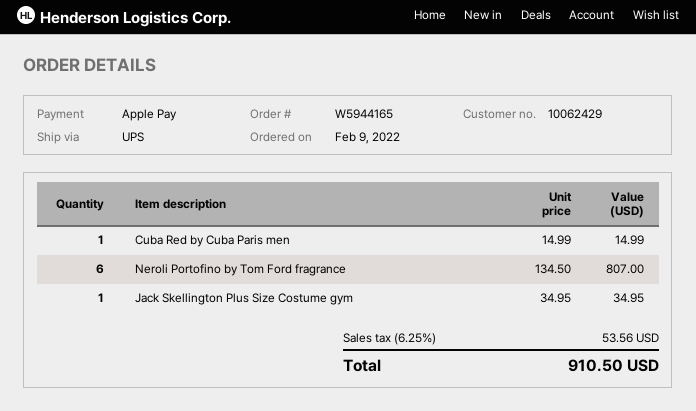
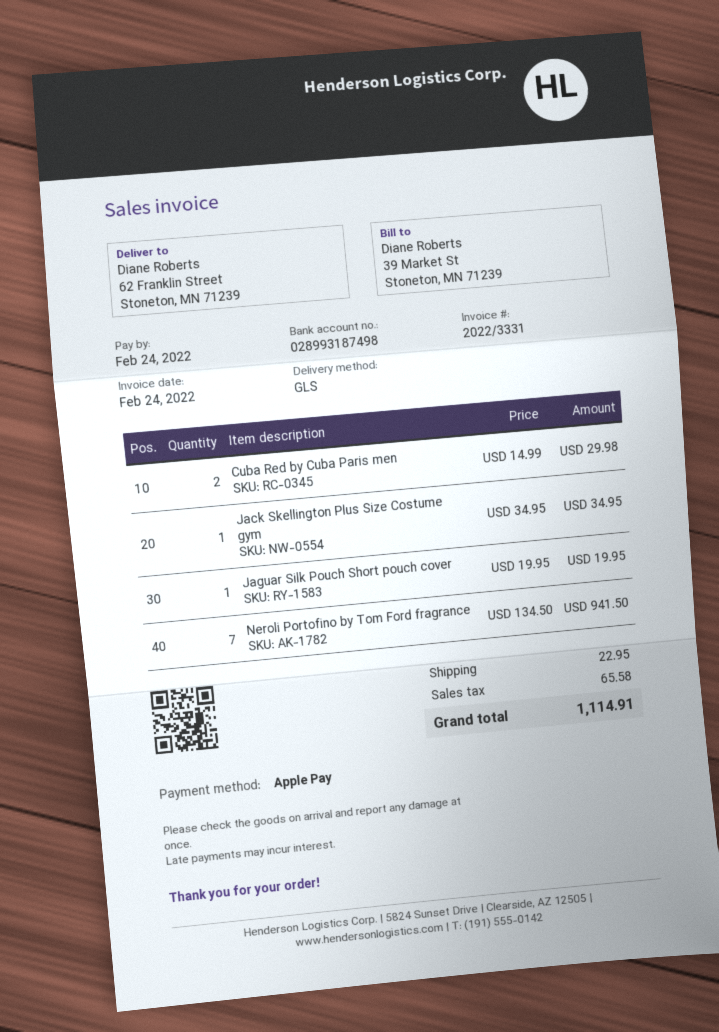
shipping method: UPS -> GLS
Cuba Red by Cuba Paris men: 1 x 14.99 = 14.99 -> 2 x 14.99 = 29.98
Neroli Portofino by Tom Ford fragrance: 6 x 134.50 = 807.00 -> 7 x 134.50 = 941.50
Jaguar Silk Pouch Short pouch cover: none -> 1 x 19.95 = 19.95
shipping: none -> 22.95
tax: 53.56 -> 65.58
total: 910.50 -> 1114.91

